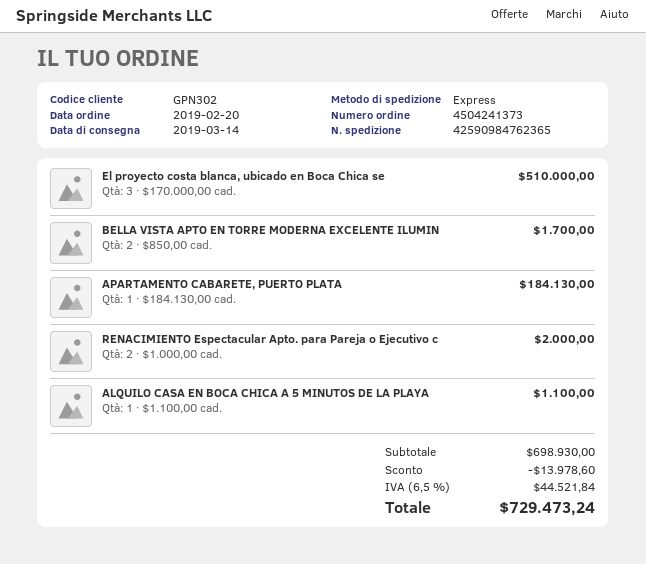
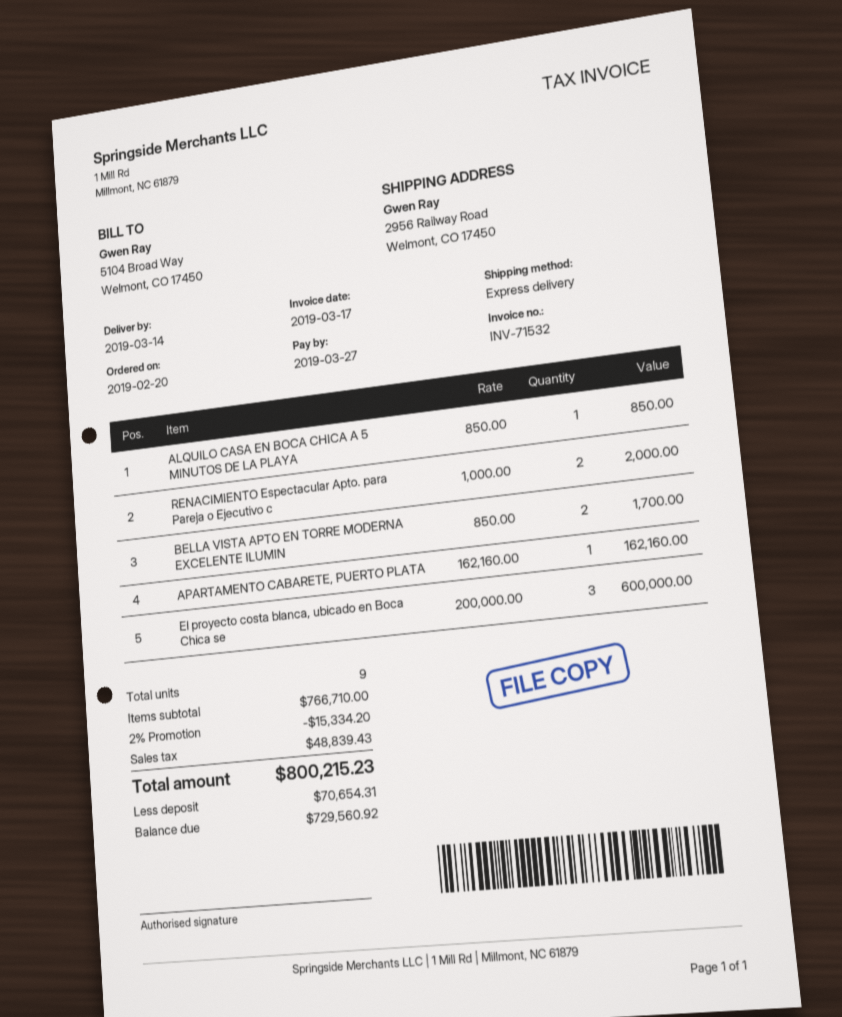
El proyecto costa blanca, ubicado en Boca Chica se: 3 x 170000.00 = 510000.00 -> 3 x 200000.00 = 600000.00
APARTAMENTO CABARETE, PUERTO PLATA: 1 x 184130.00 = 184130.00 -> 1 x 162160.00 = 162160.00
ALQUILO CASA EN BOCA CHICA A 5 MINUTOS DE LA PLAYA: 1 x 1100.00 = 1100.00 -> 1 x 850.00 = 850.00
subtotal: 698930.00 -> 766710.00
discount: 13978.60 -> 15334.20
tax: 44521.84 -> 48839.43
total: 729473.24 -> 800215.23

